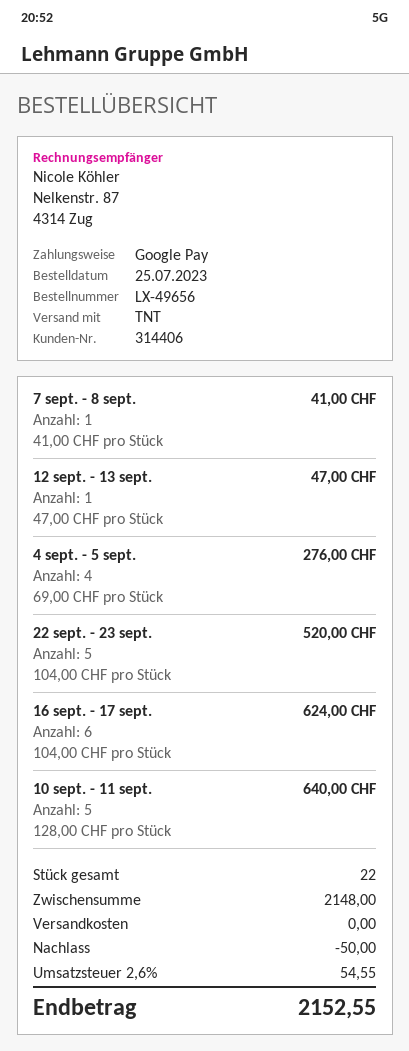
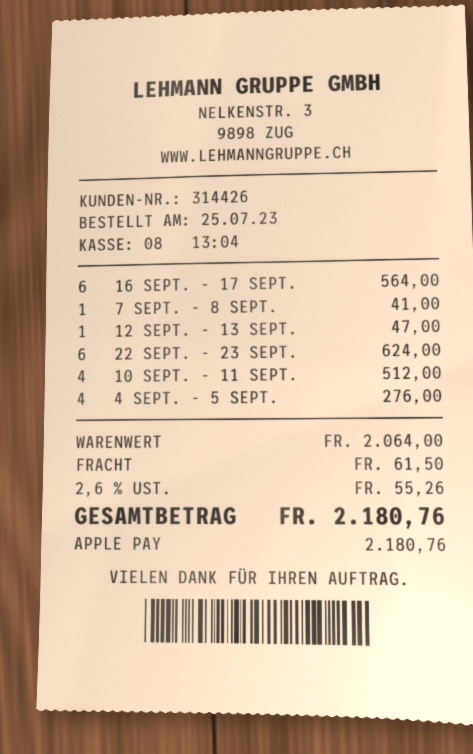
customer number: 314406 -> 314426
payment method: Google Pay -> Apple Pay
22 sept. - 23 sept.: 5 for 520.00 -> 6 for 624.00
16 sept. - 17 sept.: 6 for 624.00 -> 6 for 564.00
10 sept. - 11 sept.: 5 for 640.00 -> 4 for 512.00
subtotal: 2148.00 -> 2064.00
discount: 50.00 -> none
shipping: 0.00 -> 61.50
tax: 2.6% = 54.55 -> 2.6% = 55.26
total: 2152.55 -> 2180.76

